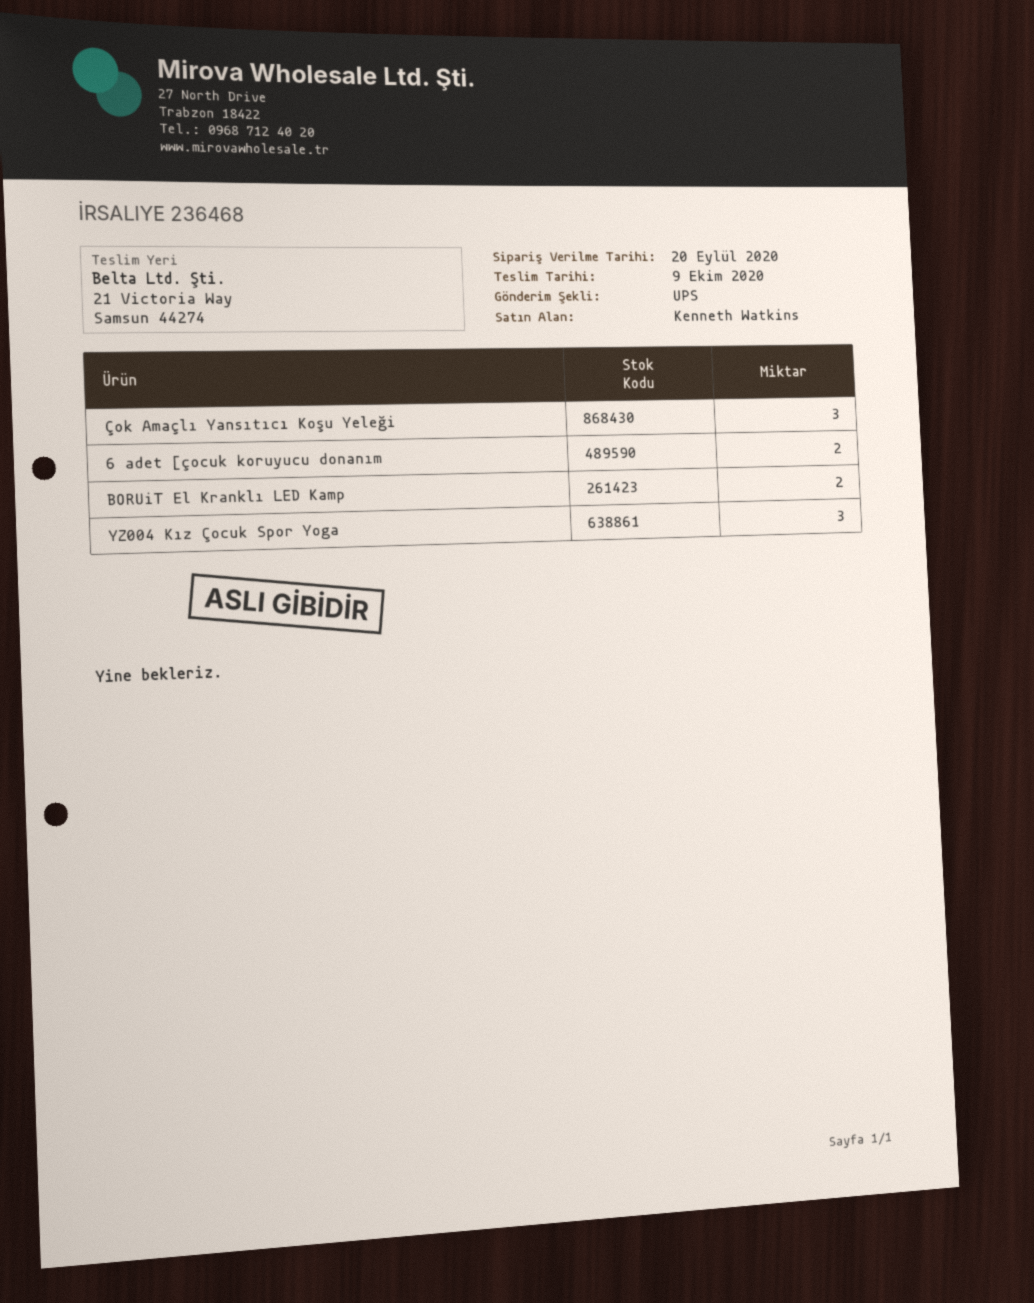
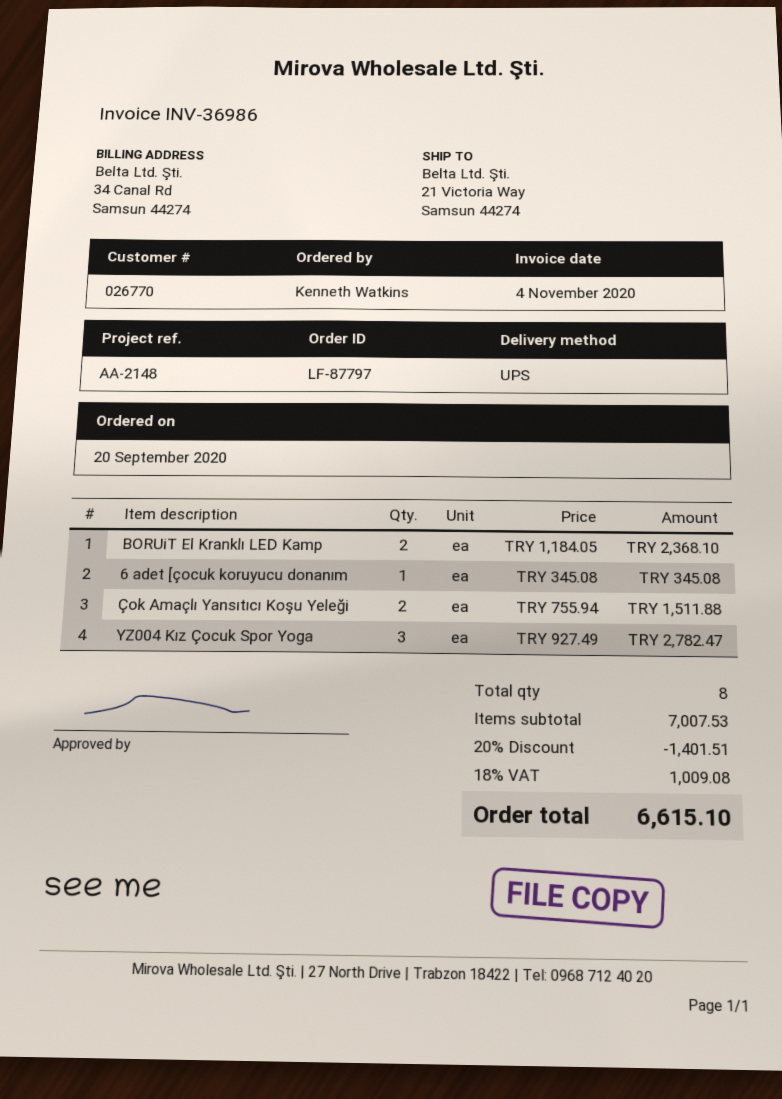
Çok Amaçlı Yansıtıcı Koşu Yeleği: 3 -> 2
6 adet [çocuk koruyucu donanım: 2 -> 1

